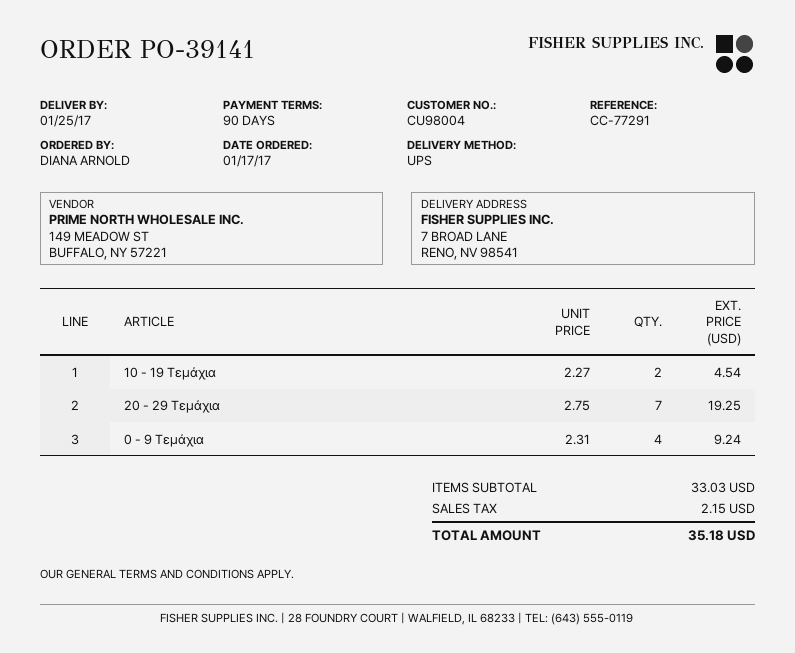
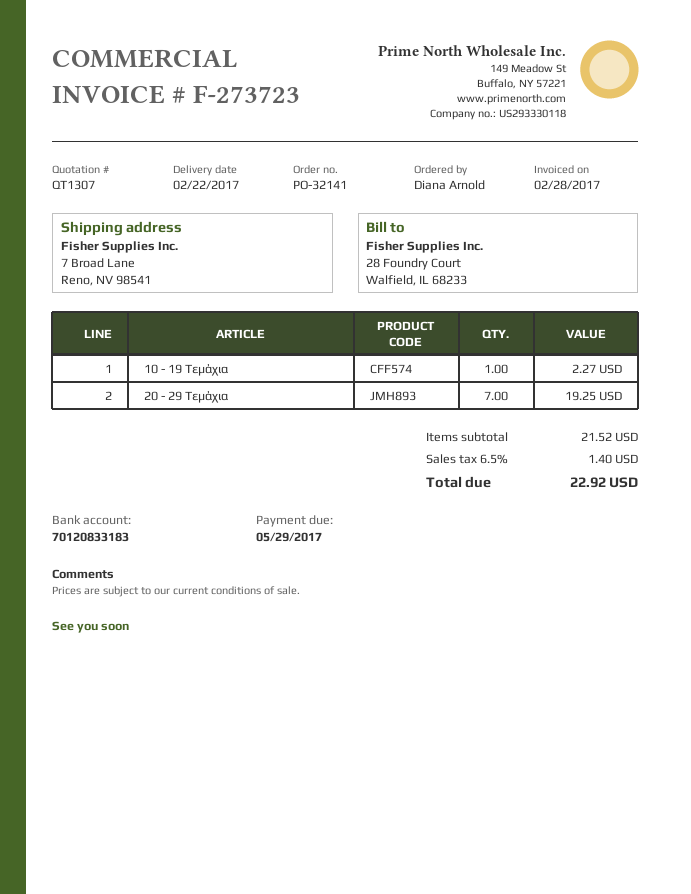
order number: PO-39141 -> PO-32141
delivery date: 2017-01-25 -> 2017-02-22
10 - 19 Τεμάχια: 2 for 4.54 -> 1 for 2.27
0 - 9 Τεμάχια: 4 for 9.24 -> none
subtotal: 33.03 -> 21.52
tax: 2.15 -> 1.40
total: 35.18 -> 22.92

